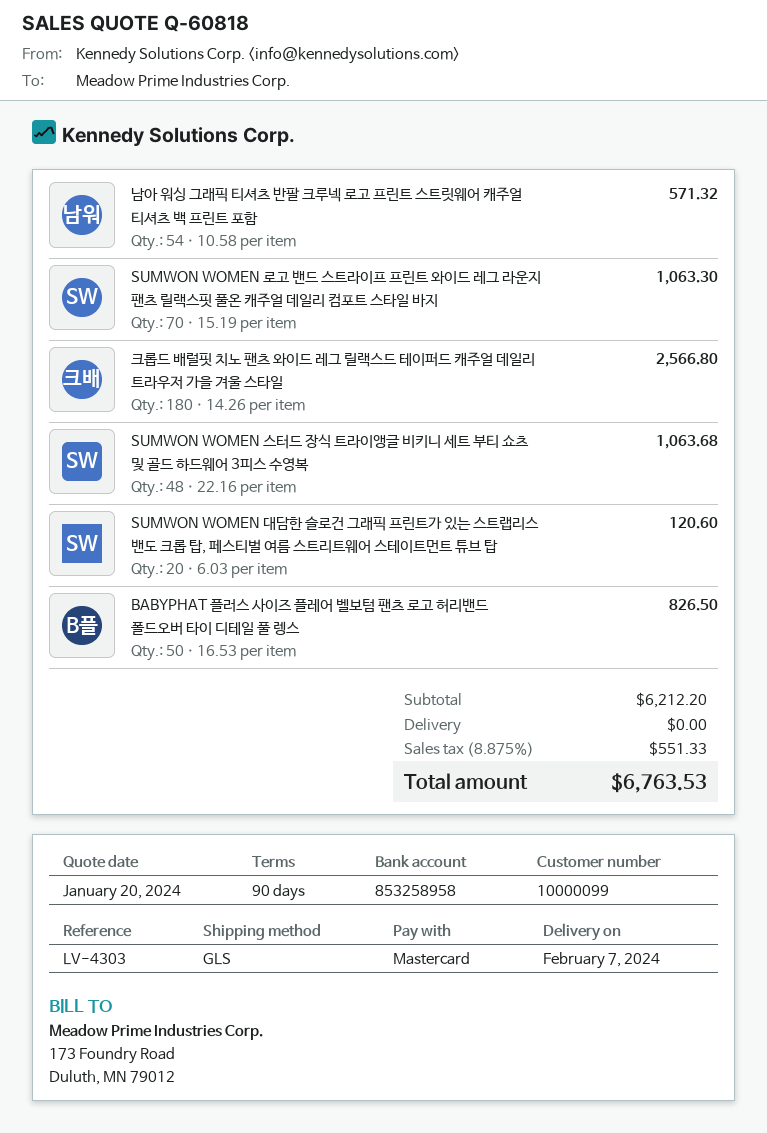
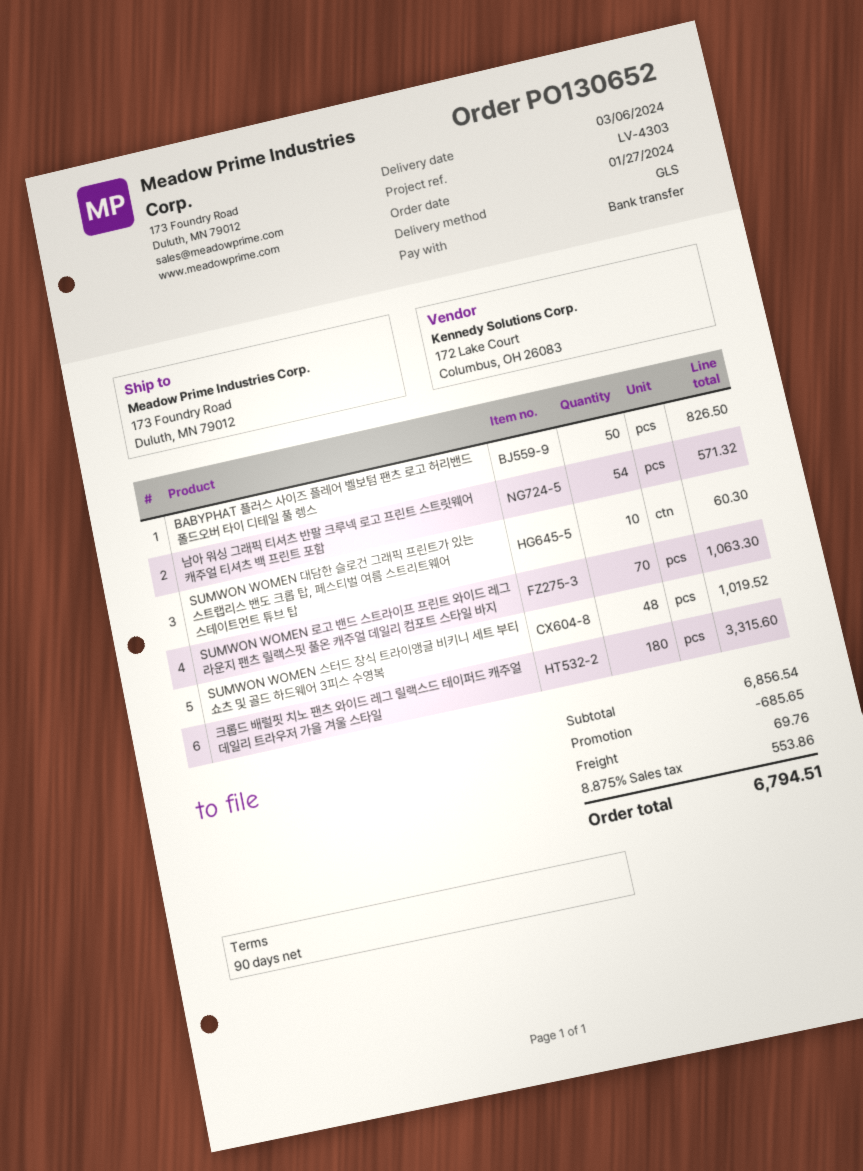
delivery date: 2024-02-07 -> 2024-03-06
payment method: Mastercard -> bank transfer
크롭드 배럴핏 치노 팬츠 와이드 레그 릴랙스드 테이퍼드 캐주얼 데일리 트라우저 가을 겨울 스타일: 180 for 2566.80 -> 180 for 3315.60
SUMWON WOMEN 스터드 장식 트라이앵글 비키니 세트 부티 쇼츠 및 골드 하드웨어 3피스 수영복: 48 for 1063.68 -> 48 for 1019.52
SUMWON WOMEN 대담한 슬로건 그래픽 프린트가 있는 스트랩리스 밴도 크롭 탑, 페스티벌 여름 스트리트웨어 스테이트먼트 튜브 탑: 20 for 120.60 -> 10 for 60.30
subtotal: 6212.20 -> 6856.54
discount: none -> 685.65
shipping: 0.00 -> 69.76
tax: 8.875% = 551.33 -> 8.875% = 553.86
total: 6763.53 -> 6794.51

